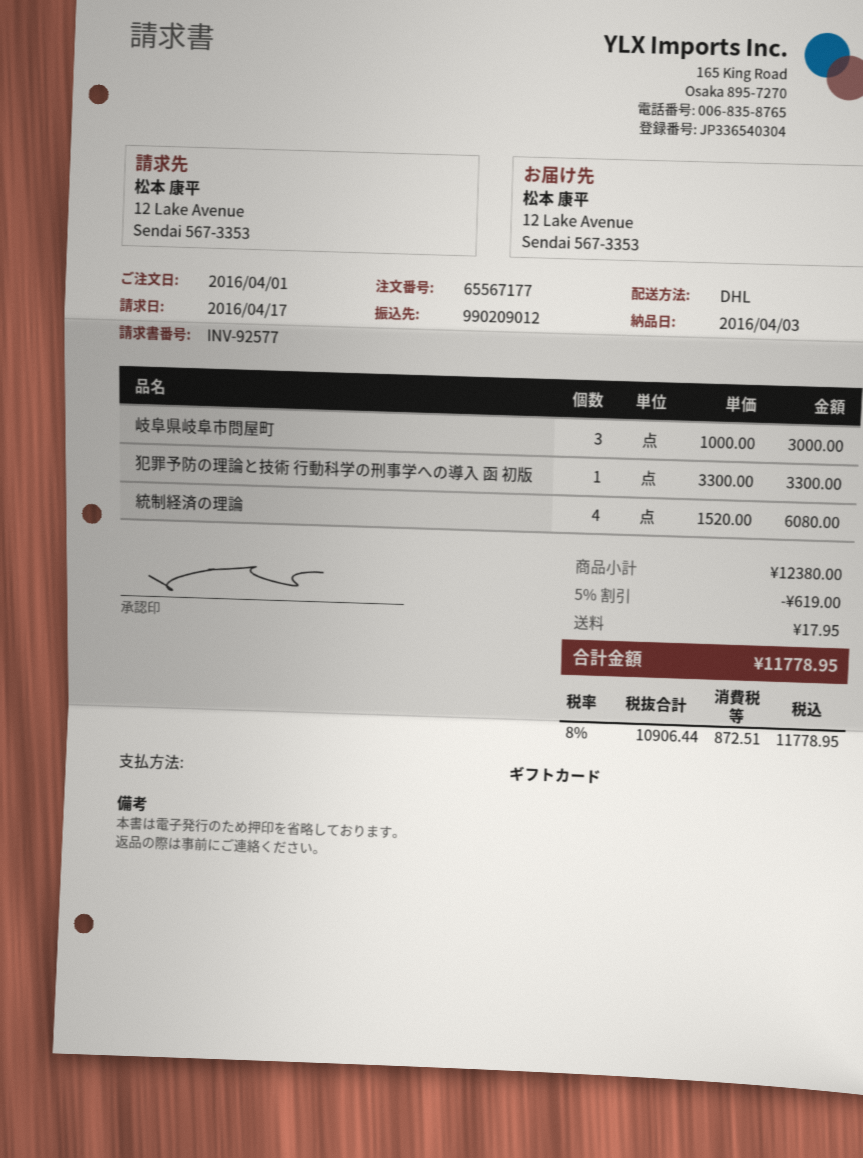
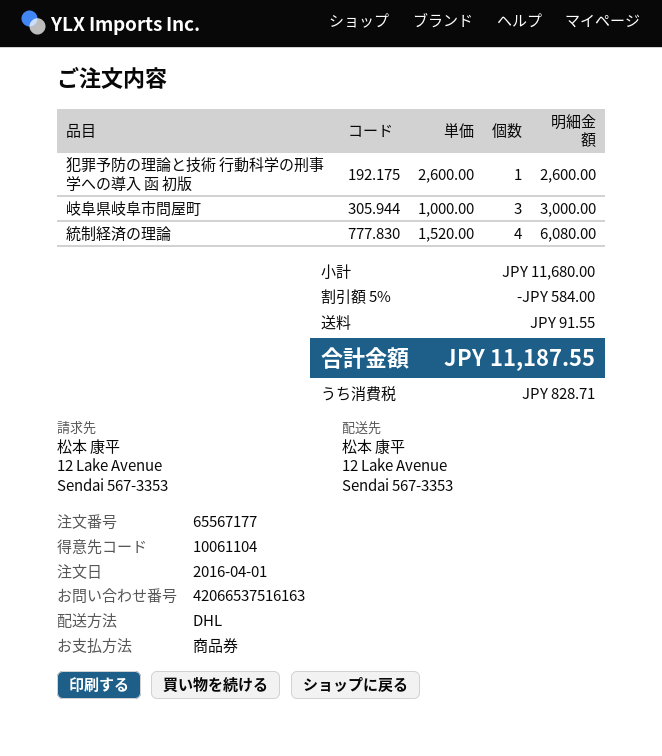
犯罪予防の理論と技術 行動科学の刑事学への導入 函 初版: 1 x 3300.00 = 3300.00 -> 1 x 2600.00 = 2600.00
subtotal: 12380.00 -> 11680.00
discount: 5% = 619.00 -> 5% = 584.00
shipping: 17.95 -> 91.55
tax: 872.51 -> 828.71
total: 11778.95 -> 11187.55

